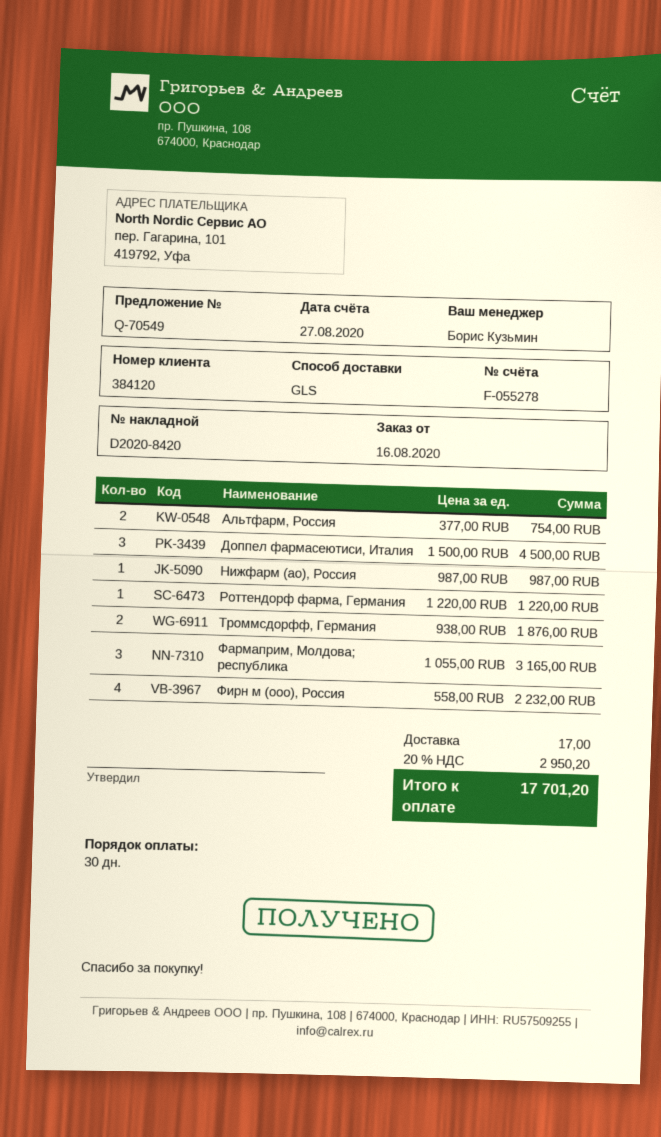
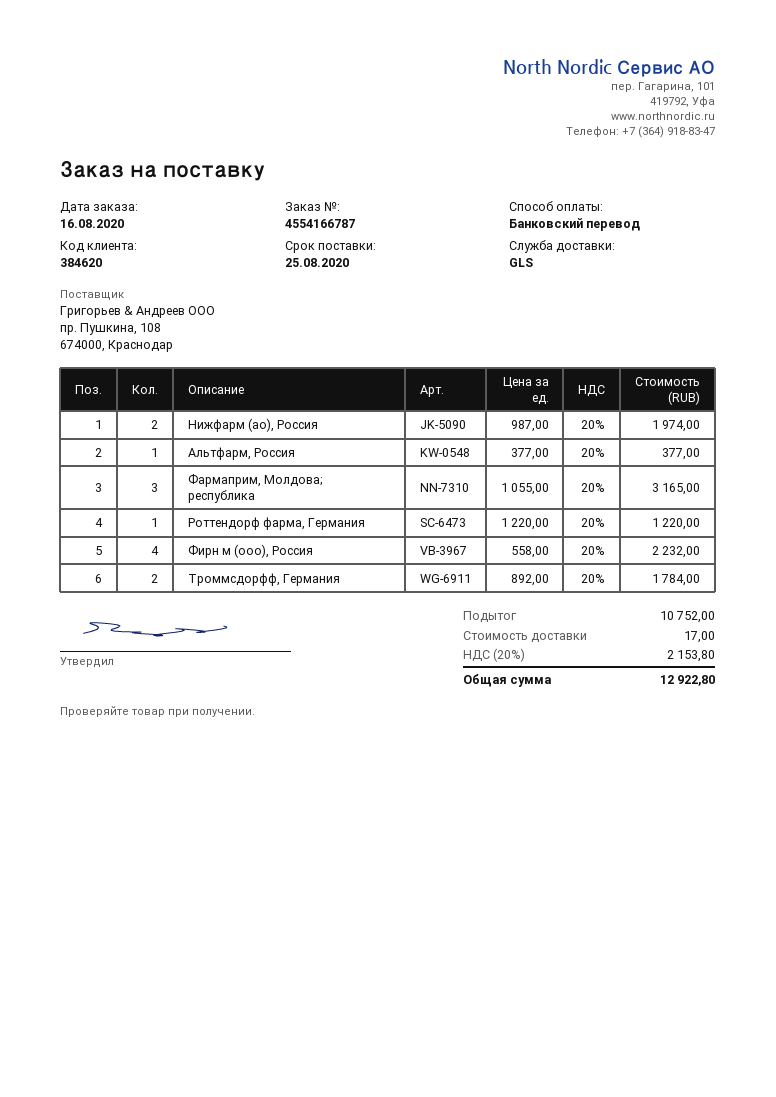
customer number: 384120 -> 384620
Альтфарм, Россия: 2 x 377.00 = 754.00 -> 1 x 377.00 = 377.00
Доппел фармасеютиси, Италия: 3 x 1500.00 = 4500.00 -> none
Нижфарм (ао), Россия: 1 x 987.00 = 987.00 -> 2 x 987.00 = 1974.00
Троммсдорфф, Германия: 2 x 938.00 = 1876.00 -> 2 x 892.00 = 1784.00
tax: 20% = 2950.20 -> 20% = 2153.80
total: 17701.20 -> 12922.80

